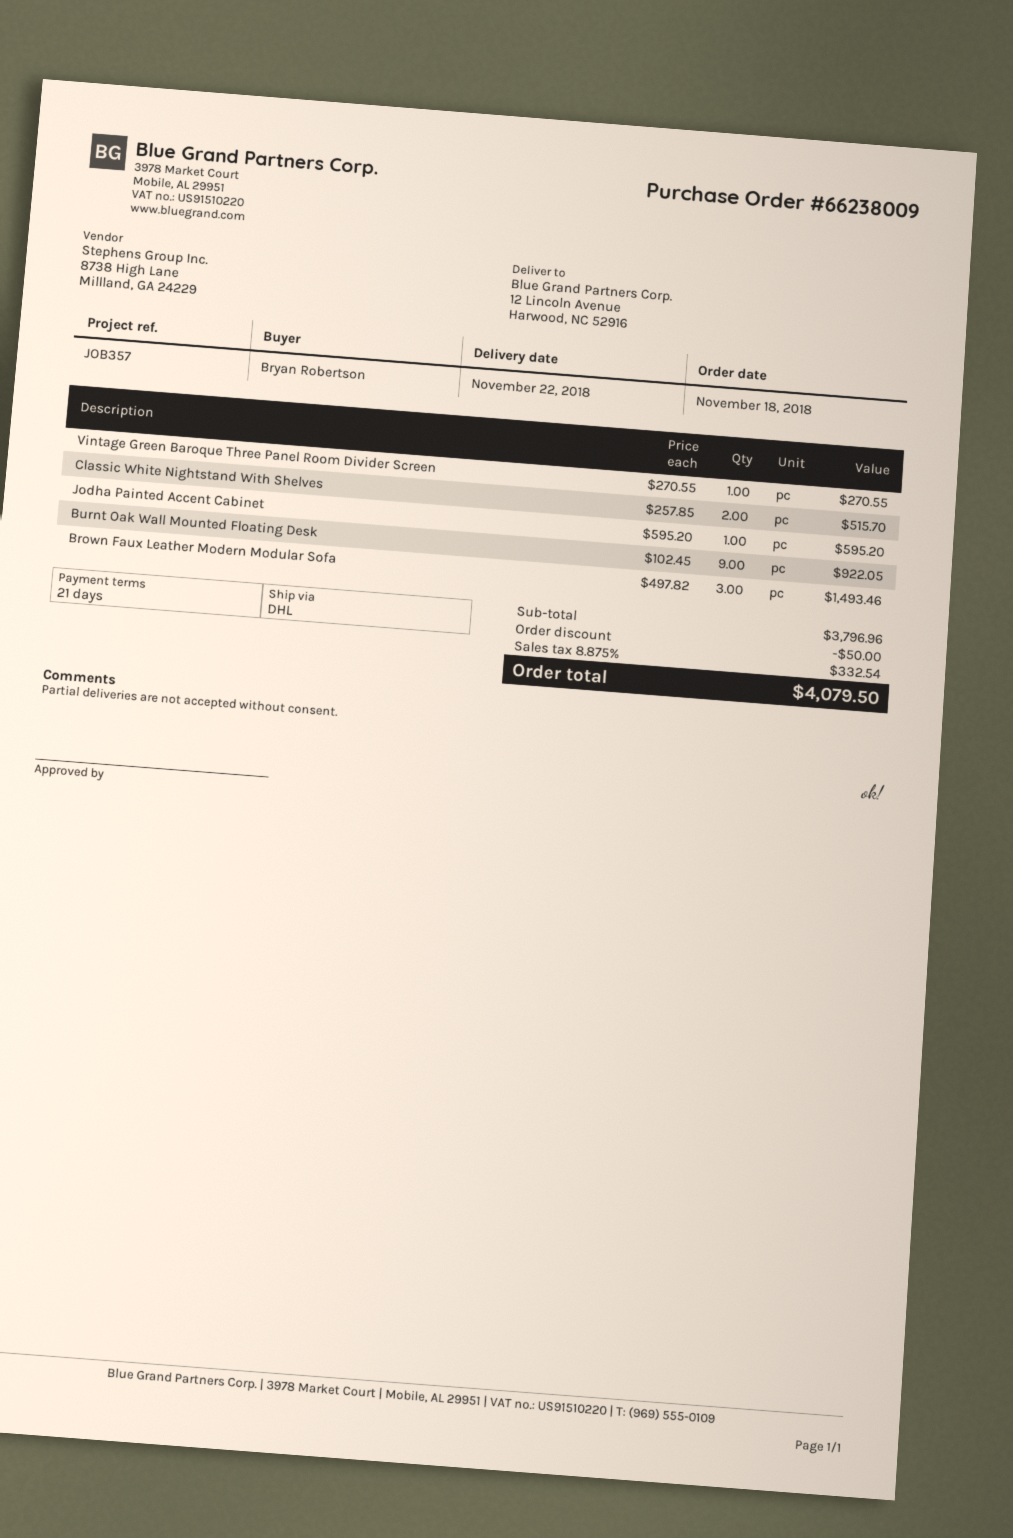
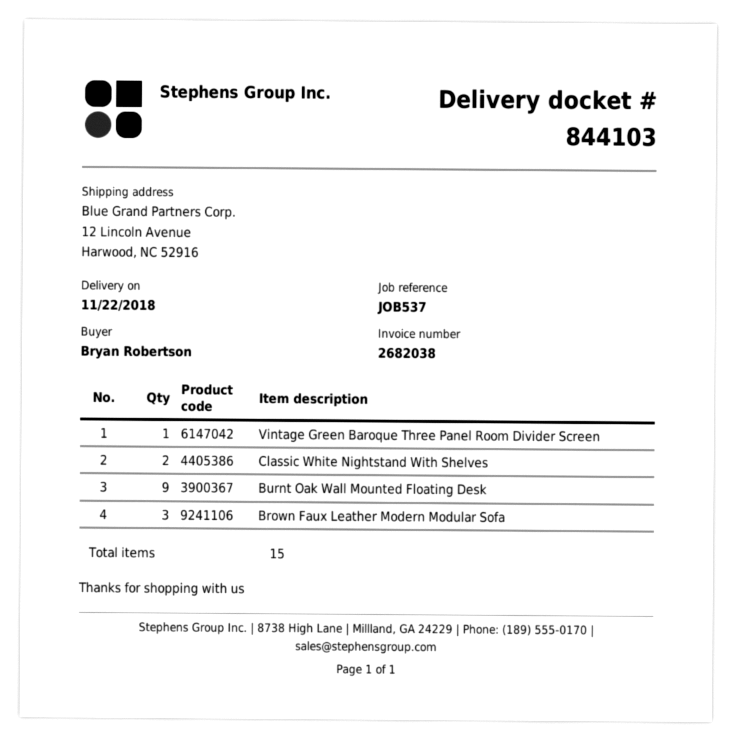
reference: JOB357 -> JOB537
Jodha Painted Accent Cabinet: 1 -> none

